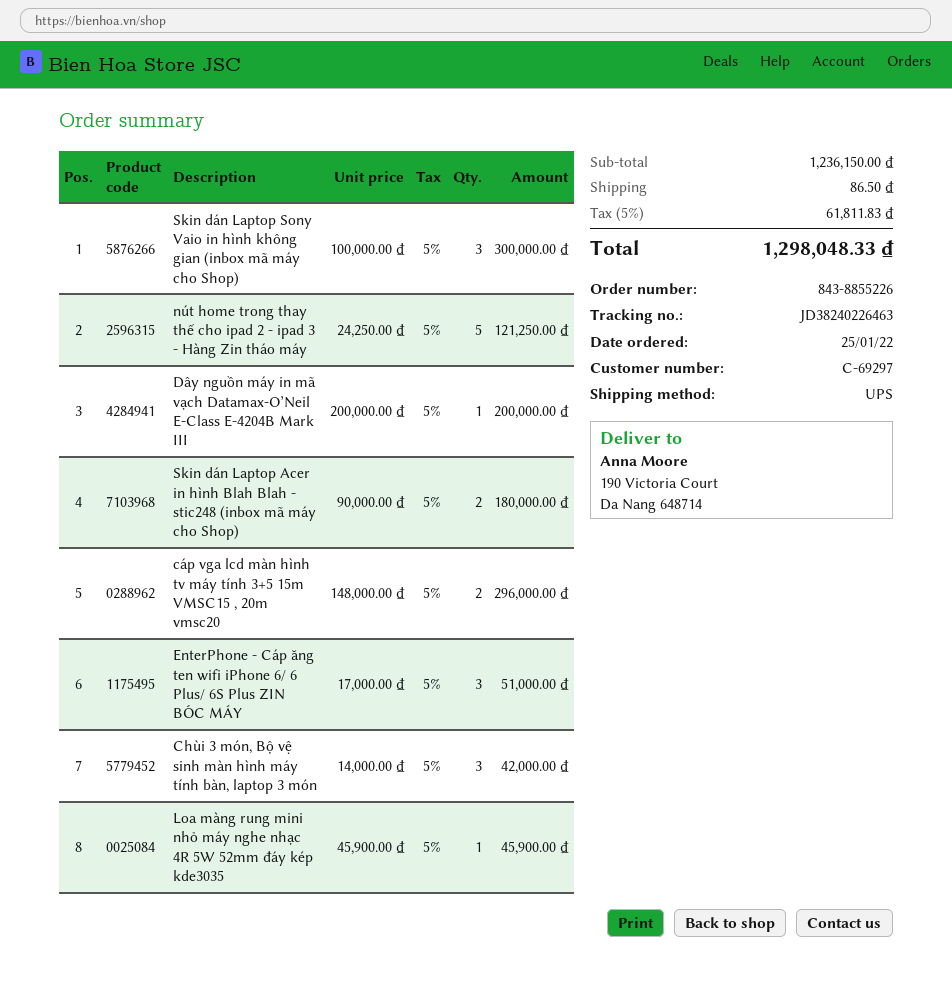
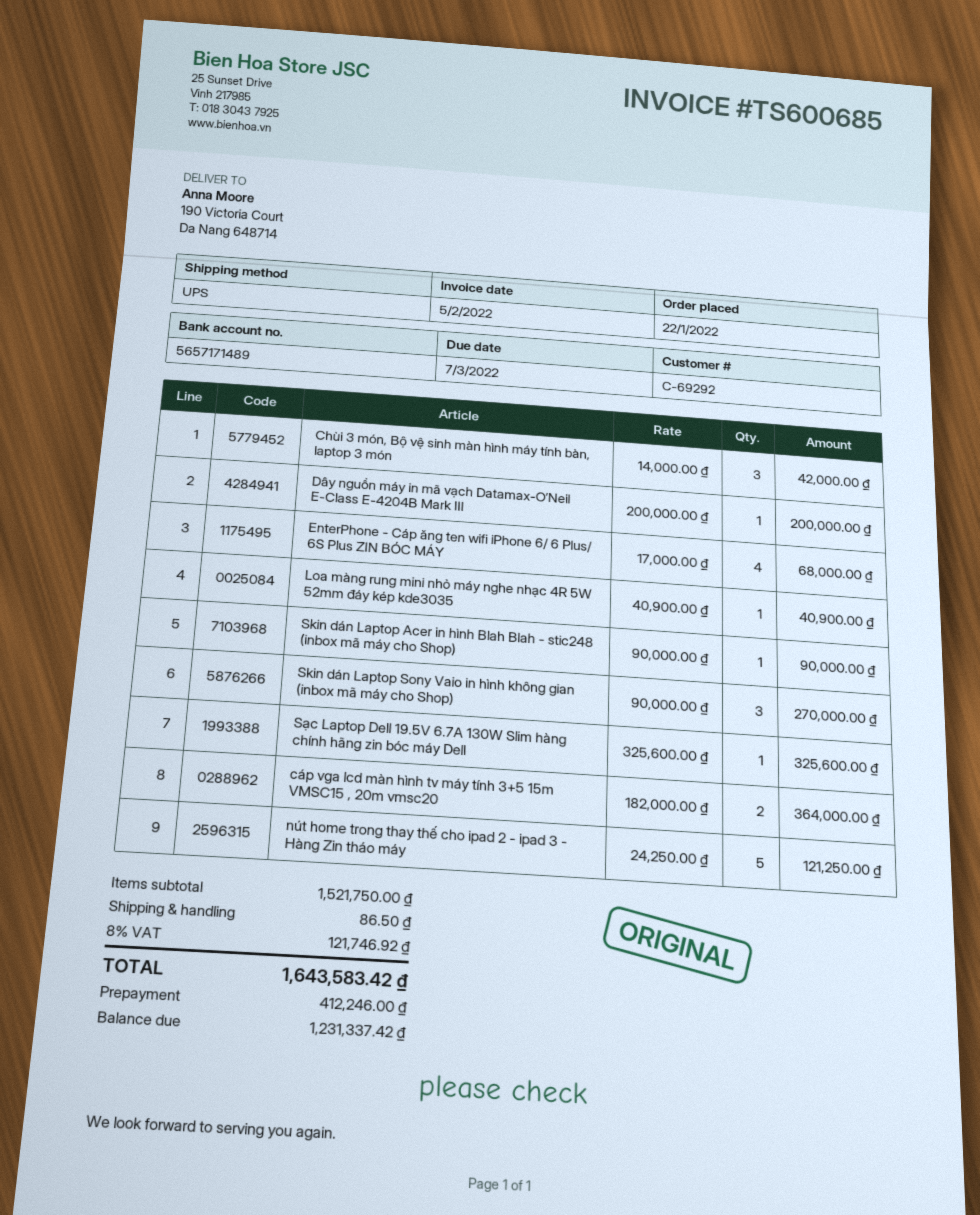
order date: 2022-01-25 -> 2022-01-22
customer number: C-69297 -> C-69292
Skin dán Laptop Sony Vaio in hình không gian (inbox mã máy cho Shop): 3 x 100000.00 = 300000.00 -> 3 x 90000.00 = 270000.00
Skin dán Laptop Acer in hình Blah Blah - stic248 (inbox mã máy cho Shop): 2 x 90000.00 = 180000.00 -> 1 x 90000.00 = 90000.00
cáp vga lcd màn hình tv máy tính 3+5 15m VMSC15 , 20m vmsc20: 2 x 148000.00 = 296000.00 -> 2 x 182000.00 = 364000.00
EnterPhone - Cáp ăng ten wifi iPhone 6/ 6 Plus/ 6S Plus ZIN BÓC MÁY: 3 x 17000.00 = 51000.00 -> 4 x 17000.00 = 68000.00
Loa màng rung mini nhỏ máy nghe nhạc 4R 5W 52mm đáy kép kde3035: 1 x 45900.00 = 45900.00 -> 1 x 40900.00 = 40900.00
Sạc Laptop Dell 19.5V 6.7A 130W Slim hàng chính hãng zin bóc máy Dell: none -> 1 x 325600.00 = 325600.00
subtotal: 1236150.00 -> 1521750.00
tax: 5% = 61811.83 -> 8% = 121746.92
total: 1298048.33 -> 1643583.42

